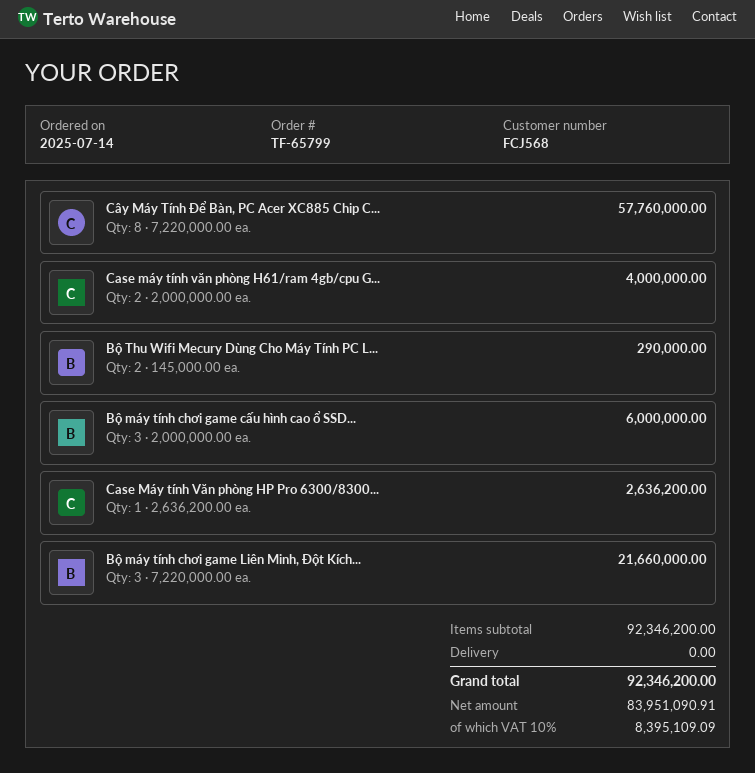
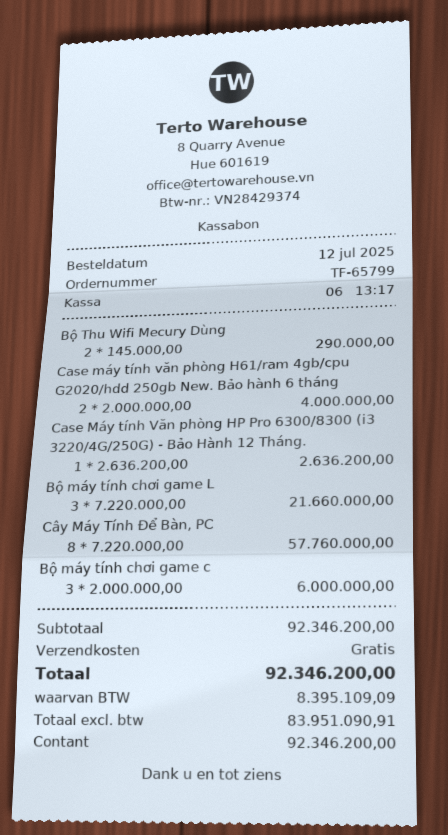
order date: 2025-07-14 -> 2025-07-12

